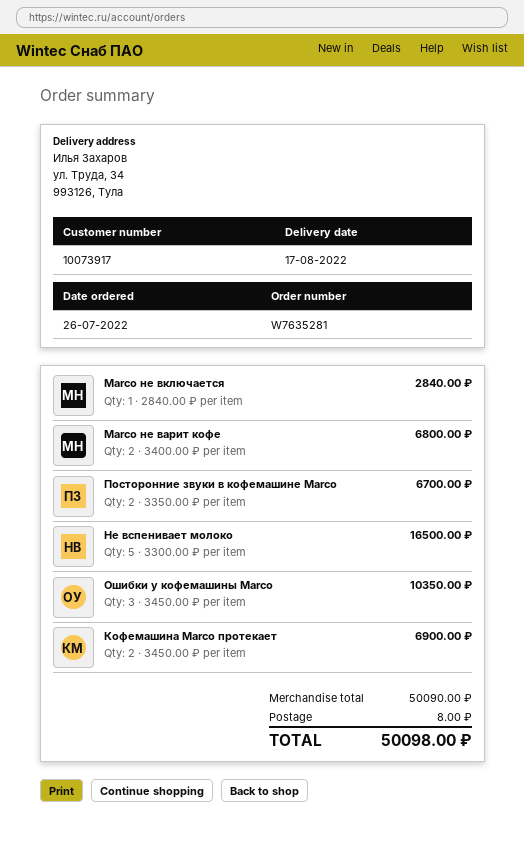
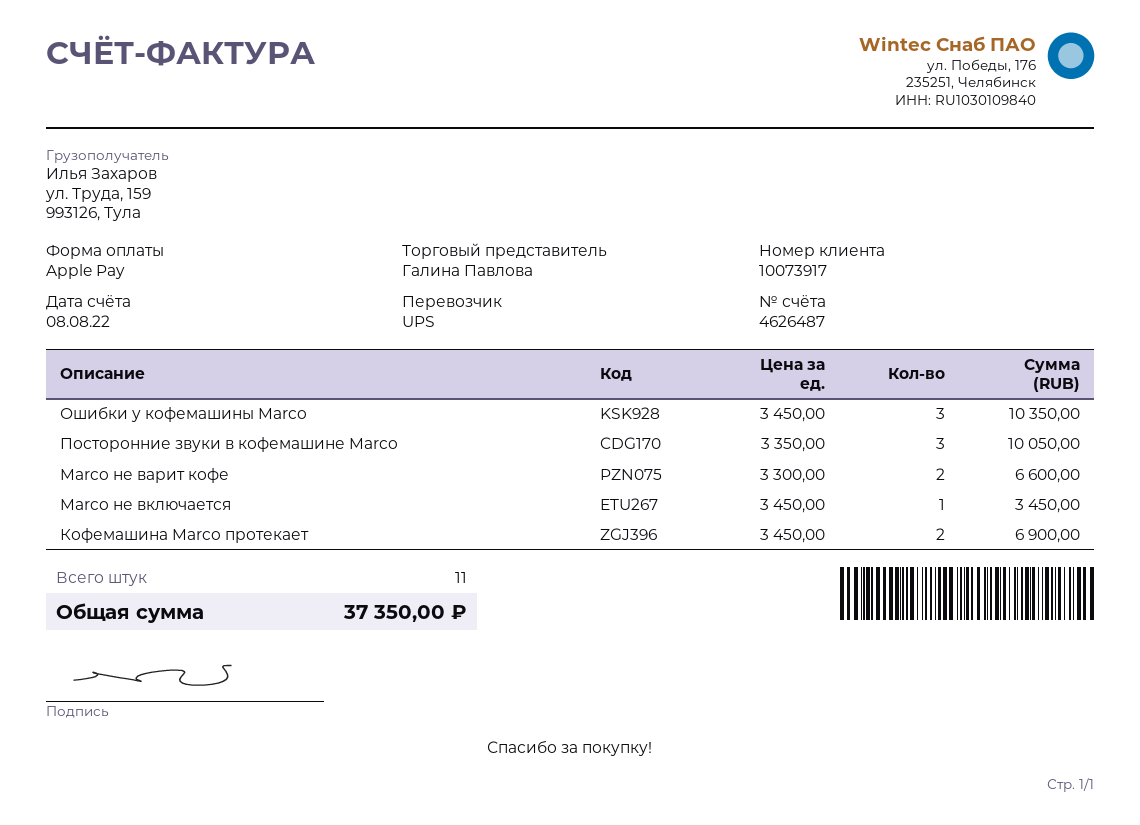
ship to: ул. Труда, 34, 993126, Тула -> ул. Труда, 159, 993126, Тула
Marco не включается: 1 x 2840.00 = 2840.00 -> 1 x 3450.00 = 3450.00
Marco не варит кофе: 2 x 3400.00 = 6800.00 -> 2 x 3300.00 = 6600.00
Посторонние звуки в кофемашине Marco: 2 x 3350.00 = 6700.00 -> 3 x 3350.00 = 10050.00
Не вспенивает молоко: 5 x 3300.00 = 16500.00 -> none
shipping: 8.00 -> none
total: 50098.00 -> 37350.00

